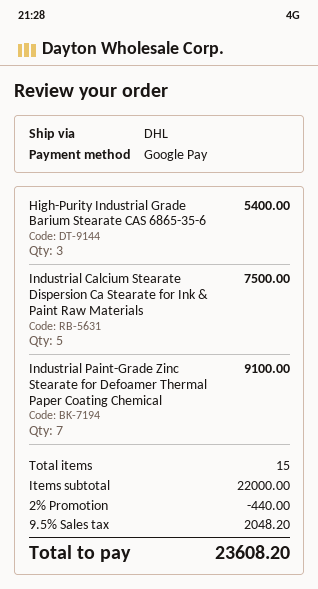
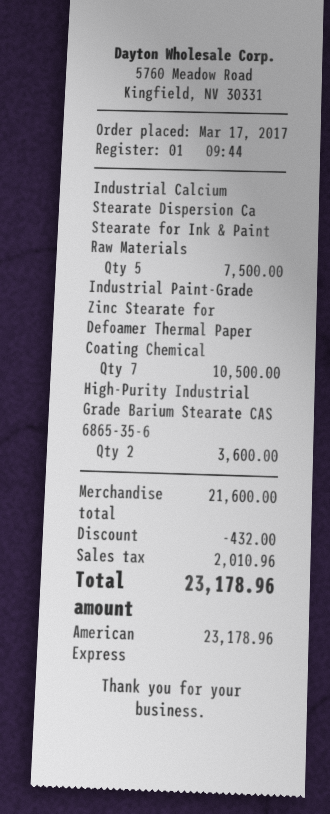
payment method: Google Pay -> American Express
High-Purity Industrial Grade Barium Stearate CAS 6865-35-6: 3 for 5400.00 -> 2 for 3600.00
Industrial Paint-Grade Zinc Stearate for Defoamer Thermal Paper Coating Chemical: 7 for 9100.00 -> 7 for 10500.00
subtotal: 22000.00 -> 21600.00
discount: 440.00 -> 432.00
tax: 2048.20 -> 2010.96
total: 23608.20 -> 23178.96

